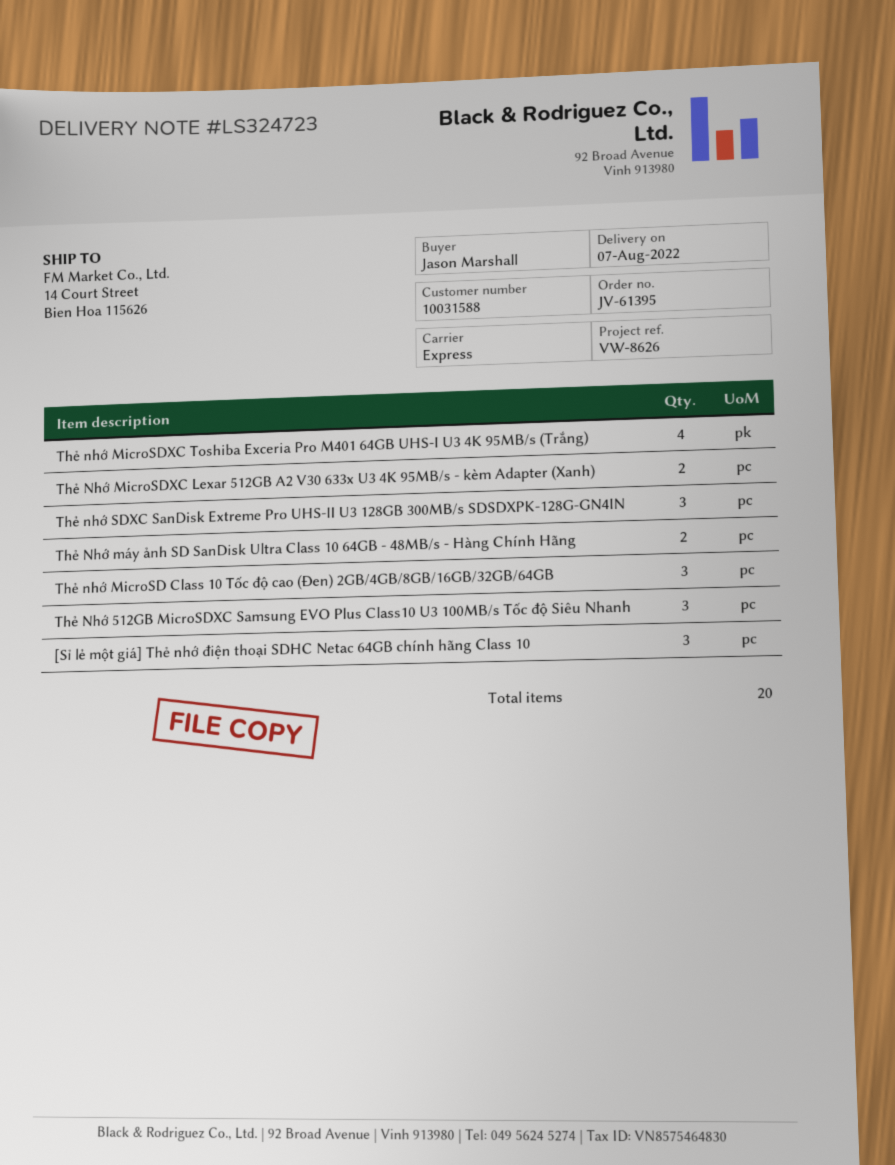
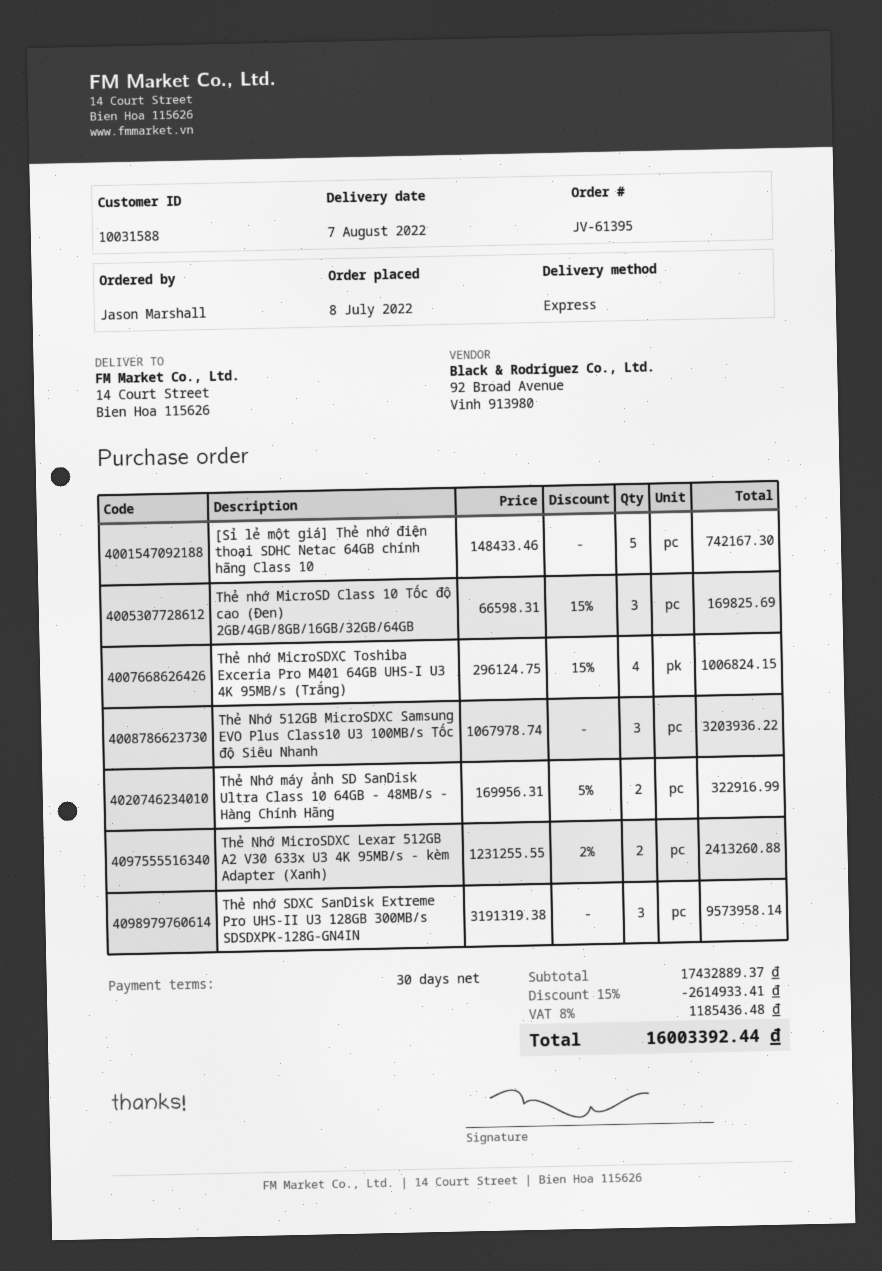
[Sỉ lẻ một giá] Thẻ nhớ điện thoại SDHC Netac 64GB chính hãng Class 10: 3 -> 5

